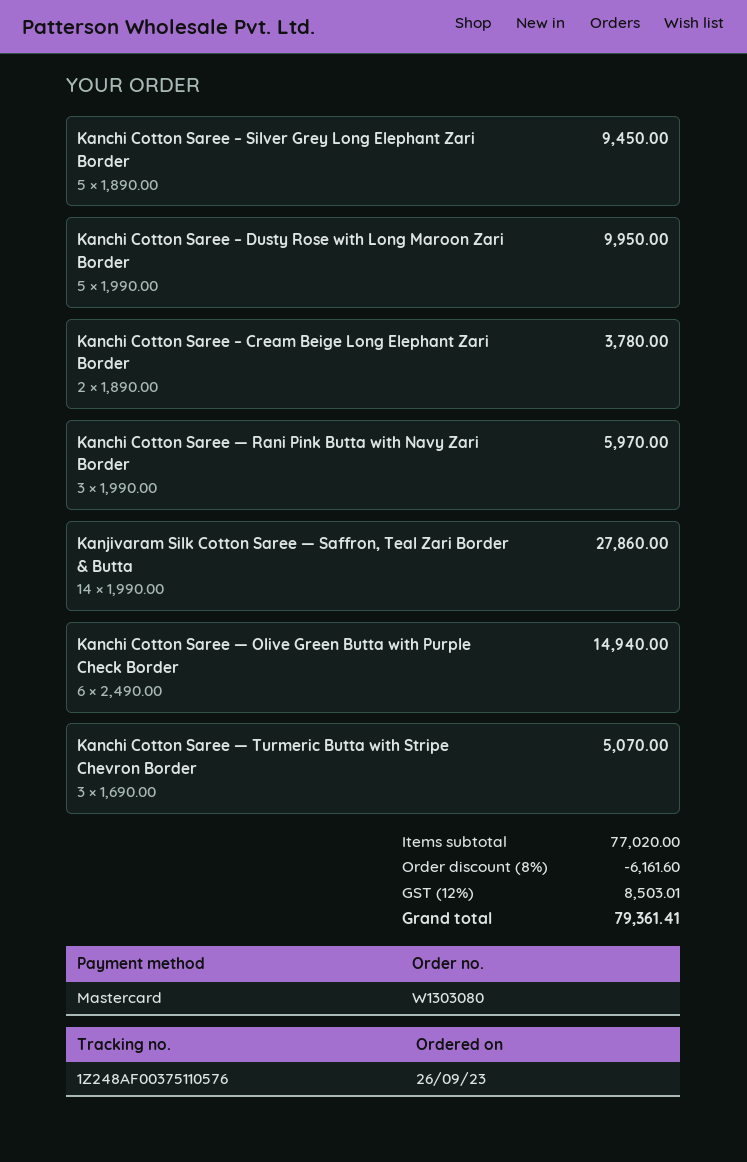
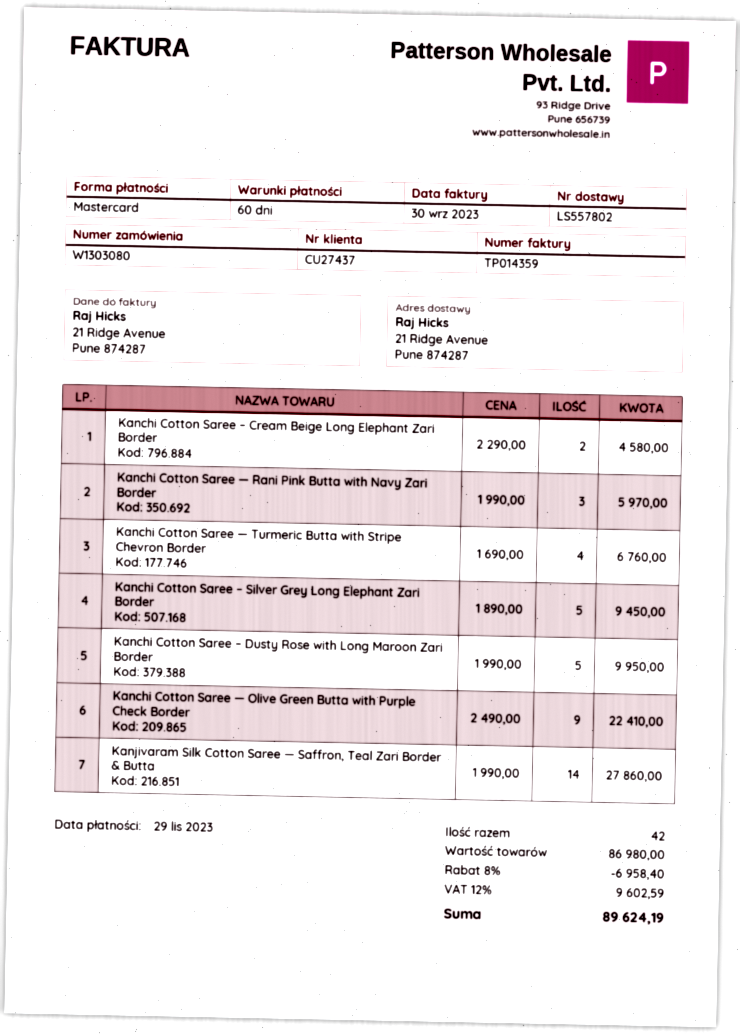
Kanchi Cotton Saree – Cream Beige Long Elephant Zari Border: 2 x 1890.00 = 3780.00 -> 2 x 2290.00 = 4580.00
Kanchi Cotton Saree — Olive Green Butta with Purple Check Border: 6 x 2490.00 = 14940.00 -> 9 x 2490.00 = 22410.00
Kanchi Cotton Saree — Turmeric Butta with Stripe Chevron Border: 3 x 1690.00 = 5070.00 -> 4 x 1690.00 = 6760.00
subtotal: 77020.00 -> 86980.00
discount: 8% = 6161.60 -> 8% = 6958.40
tax: 12% = 8503.01 -> 12% = 9602.59
total: 79361.41 -> 89624.19

